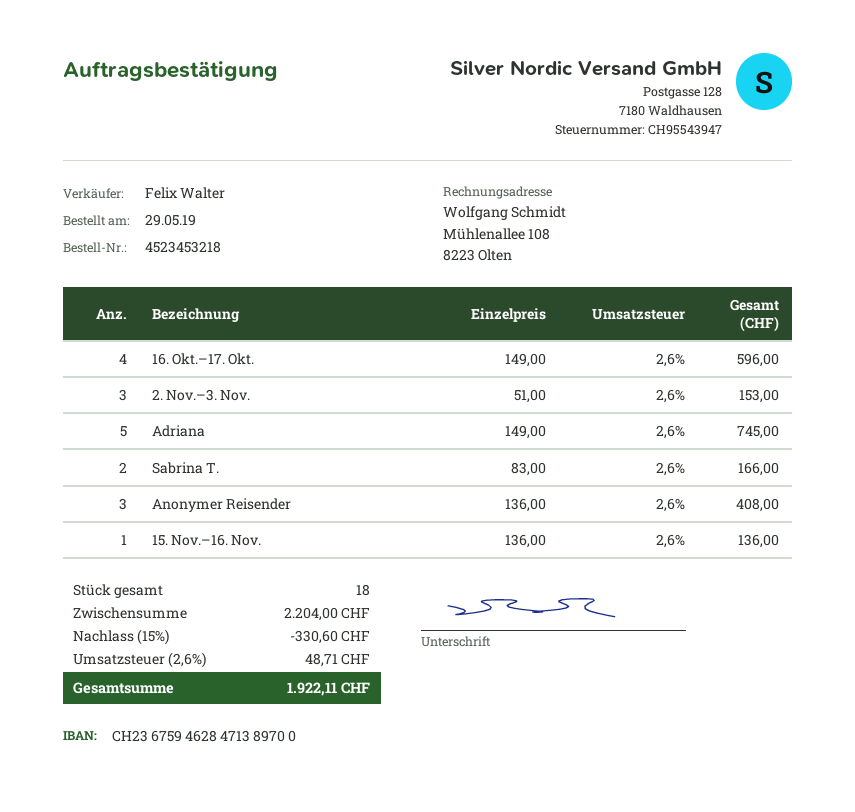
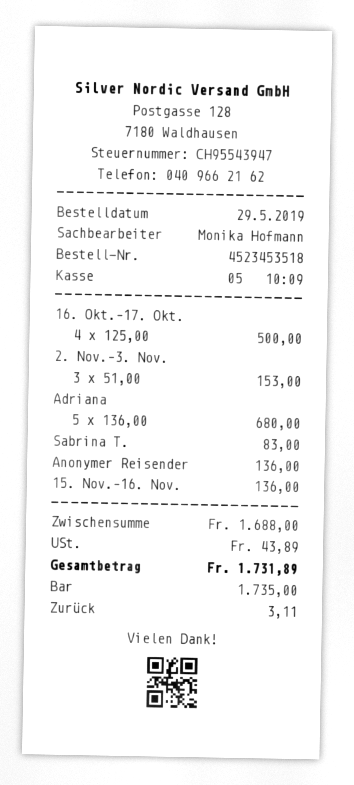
order number: 4523453218 -> 4523453518
sales rep: Felix Walter -> Monika Hofmann
16. Okt.–17. Okt.: 4 x 149.00 = 596.00 -> 4 x 125.00 = 500.00
Adriana: 5 x 149.00 = 745.00 -> 5 x 136.00 = 680.00
Sabrina T.: 2 x 83.00 = 166.00 -> 1 x 83.00 = 83.00
Anonymer Reisender: 3 x 136.00 = 408.00 -> 1 x 136.00 = 136.00
subtotal: 2204.00 -> 1688.00
discount: 15% = 330.60 -> none
tax: 48.71 -> 43.89
total: 1922.11 -> 1731.89

